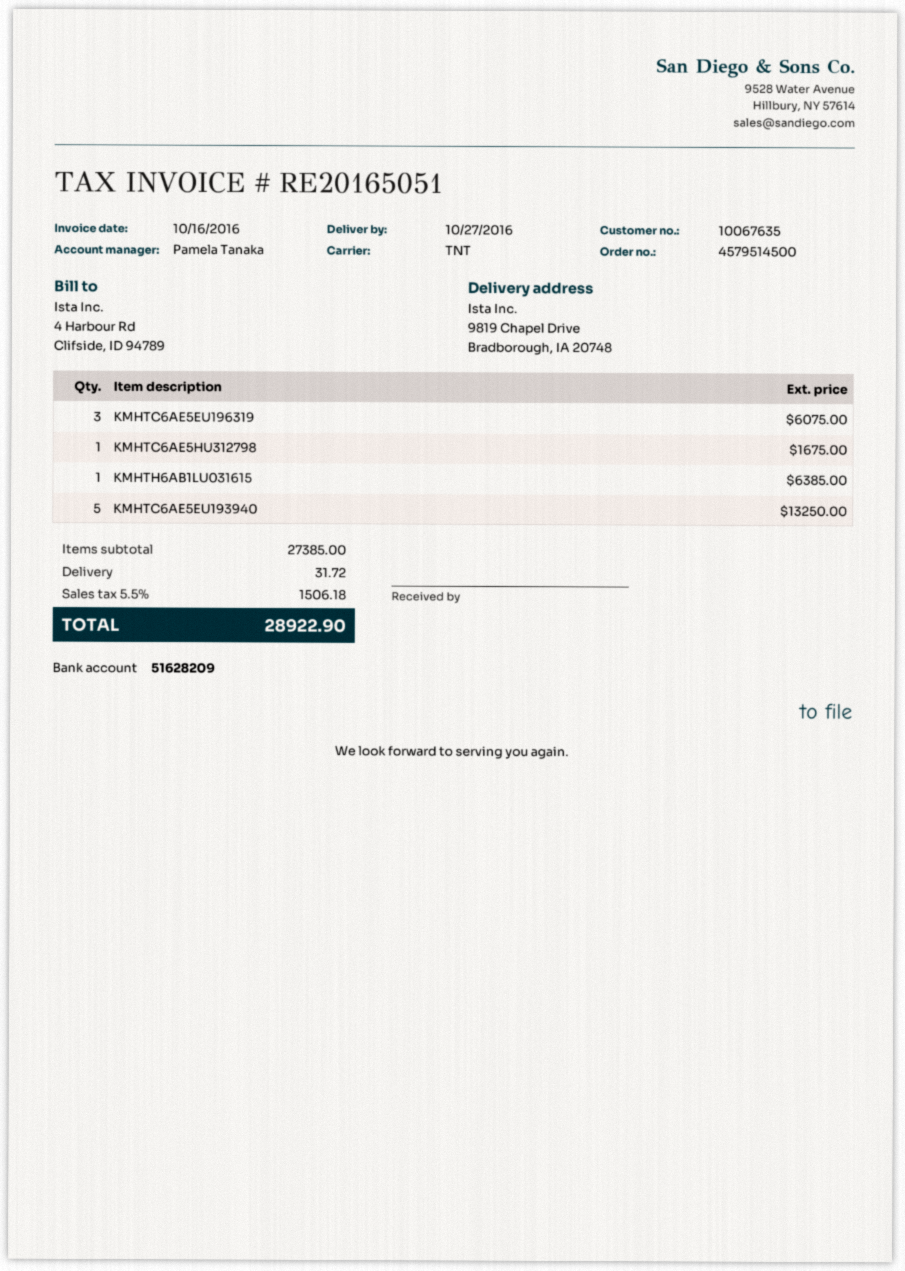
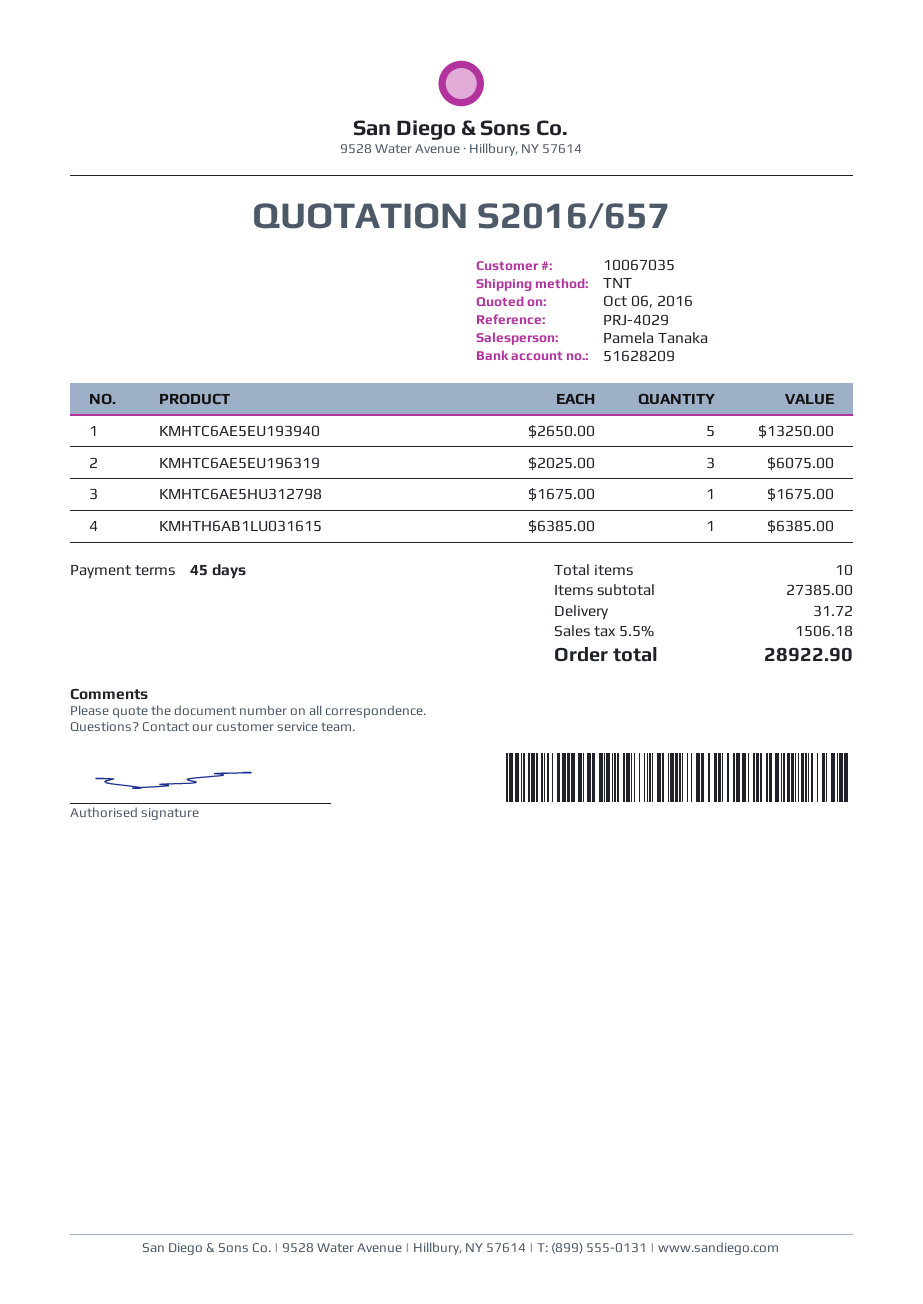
customer number: 10067635 -> 10067035

